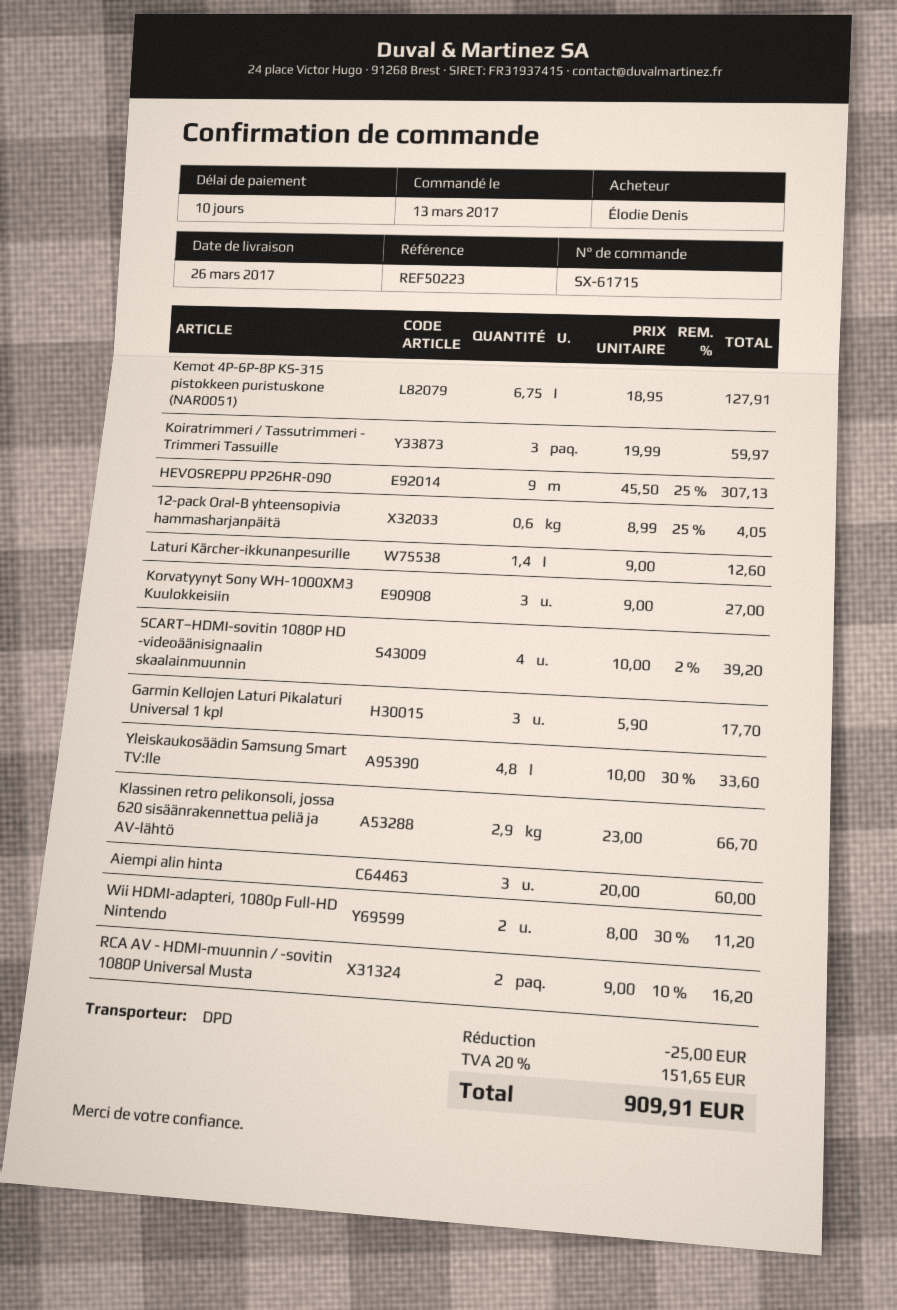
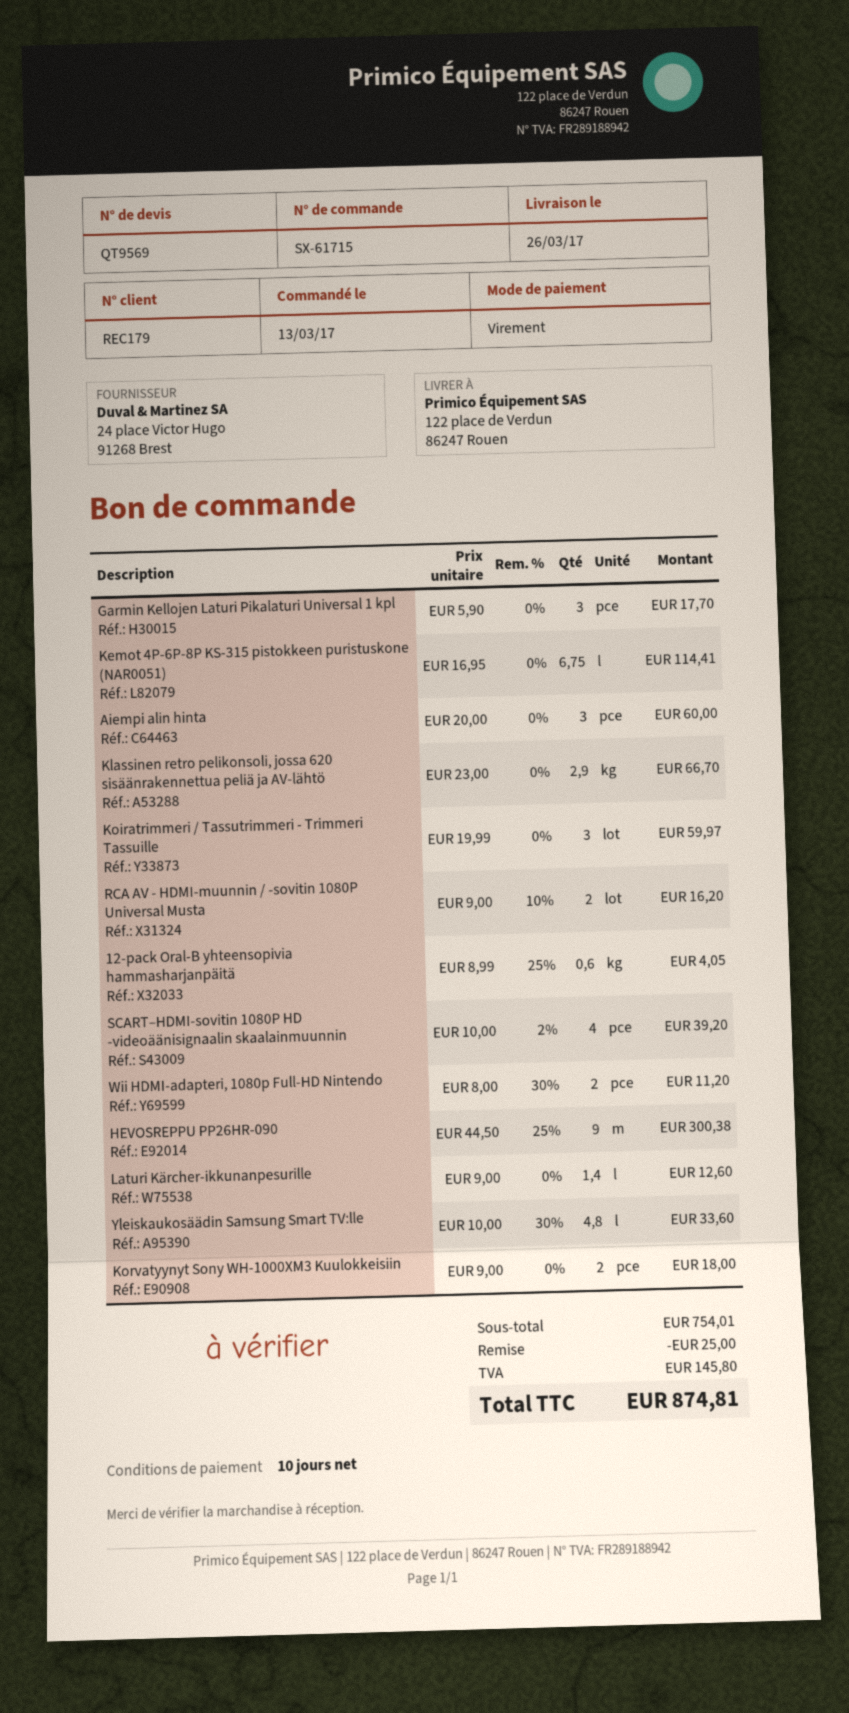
Kemot 4P-6P-8P KS-315 pistokkeen puristuskone (NAR0051): 6.75 x 18.95 = 127.91 -> 6.75 x 16.95 = 114.41
HEVOSREPPU PP26HR-090: 9 x 45.50 - 25% = 307.13 -> 9 x 44.50 - 25% = 300.38
Korvatyynyt Sony WH-1000XM3 Kuulokkeisiin: 3 x 9.00 = 27.00 -> 2 x 9.00 = 18.00
tax: 151.65 -> 145.80
total: 909.91 -> 874.81

